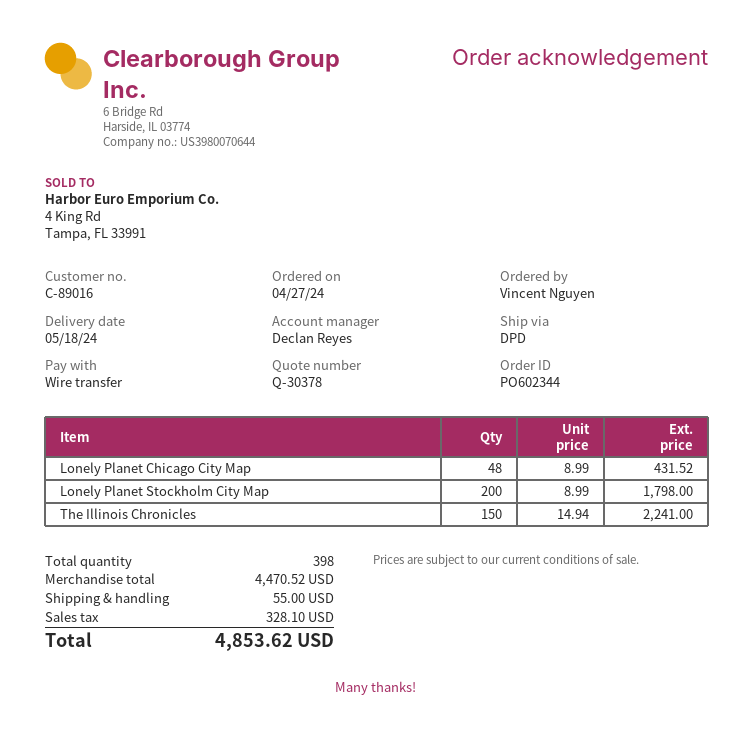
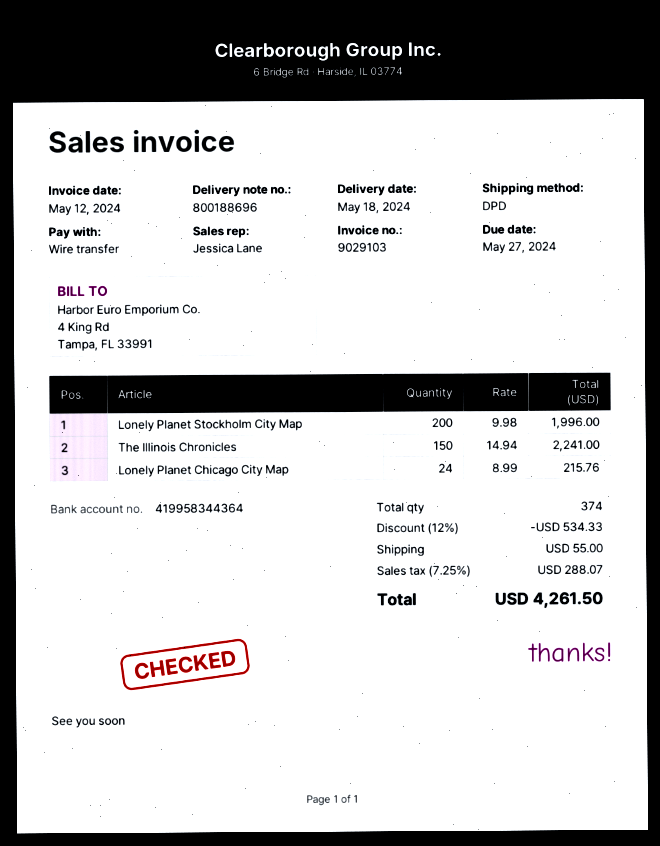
sales rep: Declan Reyes -> Jessica Lane
Lonely Planet Chicago City Map: 48 x 8.99 = 431.52 -> 24 x 8.99 = 215.76
Lonely Planet Stockholm City Map: 200 x 8.99 = 1798.00 -> 200 x 9.98 = 1996.00
total quantity: 398 -> 374
discount: none -> 12% = 534.33
tax: 328.10 -> 288.07
total: 4853.62 -> 4261.50

